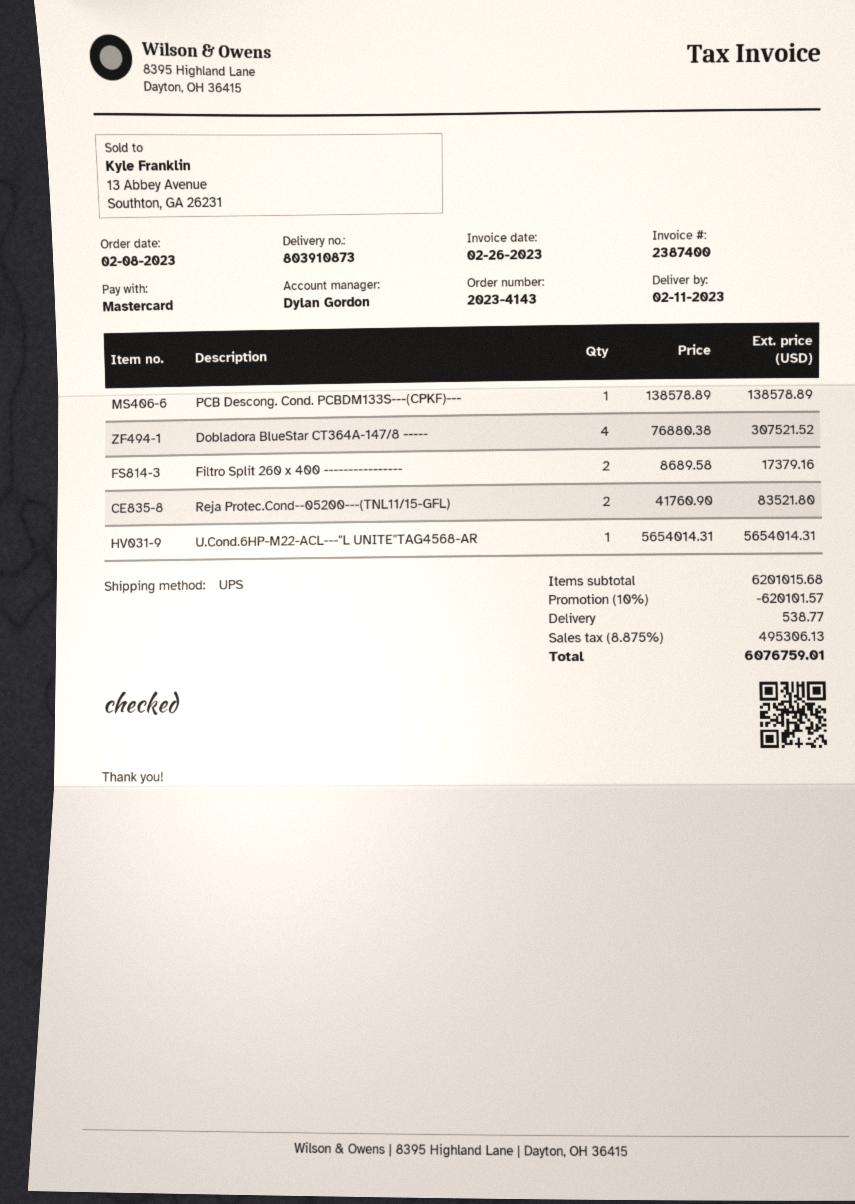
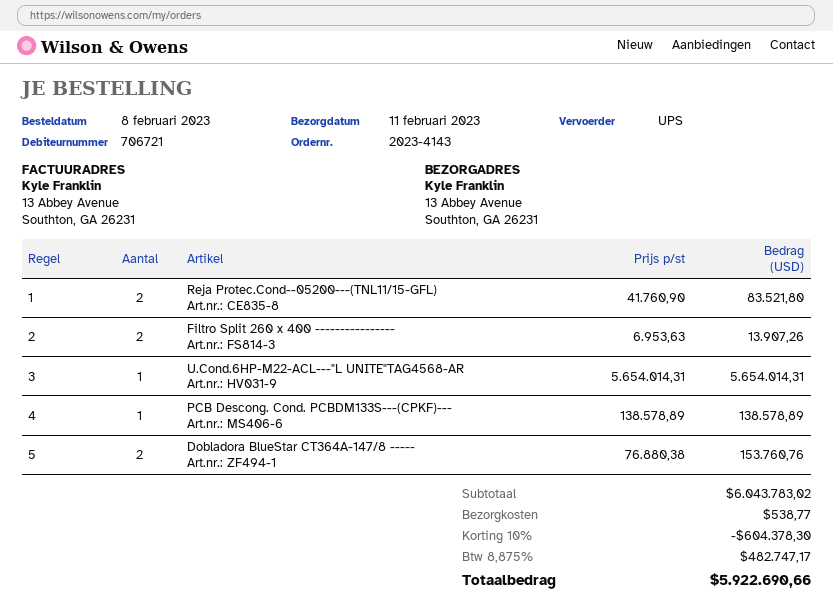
Dobladora BlueStar CT364A-147/8 -----: 4 x 76880.38 = 307521.52 -> 2 x 76880.38 = 153760.76
Filtro Split 260 x 400 ----------------: 2 x 8689.58 = 17379.16 -> 2 x 6953.63 = 13907.26
subtotal: 6201015.68 -> 6043783.02
discount: 10% = 620101.57 -> 10% = 604378.30
tax: 8.875% = 495306.13 -> 8.875% = 482747.17
total: 6076759.01 -> 5922690.66

